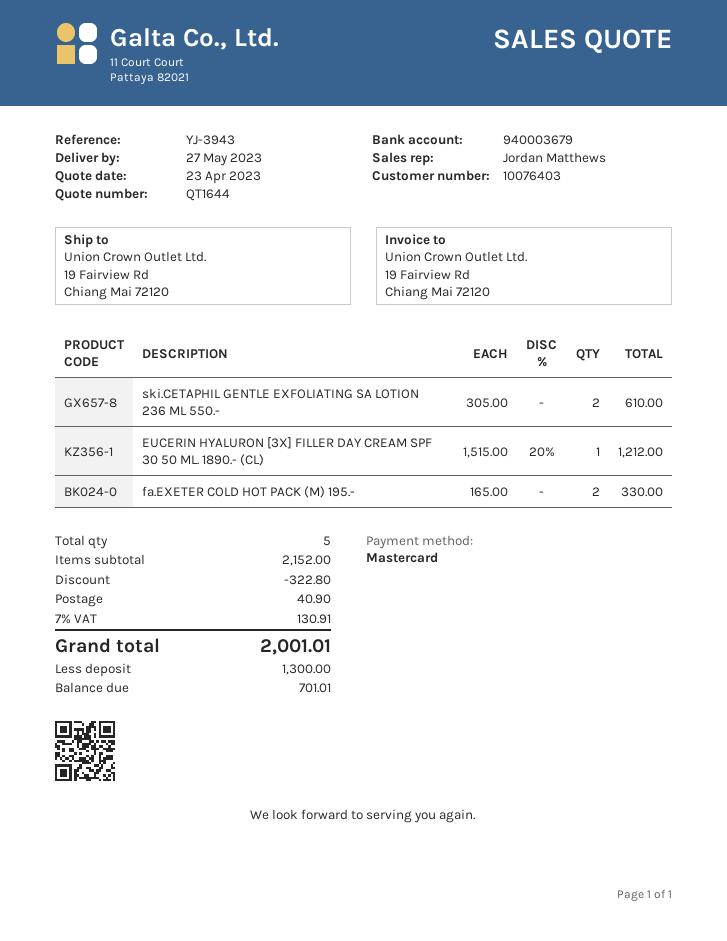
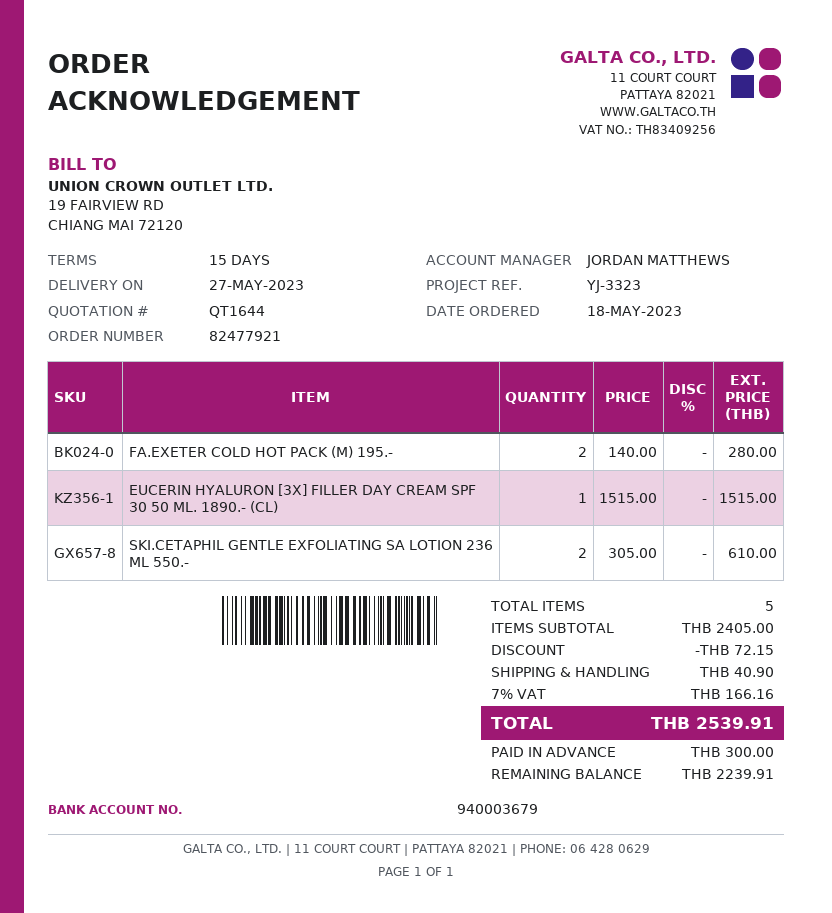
reference: YJ-3943 -> YJ-3323
EUCERIN HYALURON [3X] FILLER DAY CREAM SPF 30 50 ML. 1890.- (CL): 1 x 1515.00 - 20% = 1212.00 -> 1 x 1515.00 = 1515.00
fa.EXETER COLD HOT PACK (M) 195.-: 2 x 165.00 = 330.00 -> 2 x 140.00 = 280.00
subtotal: 2152.00 -> 2405.00
discount: 322.80 -> 72.15
tax: 7% = 130.91 -> 7% = 166.16
total: 2001.01 -> 2539.91
deposit: 1300.00 -> 300.00
balance: 701.01 -> 2239.91

